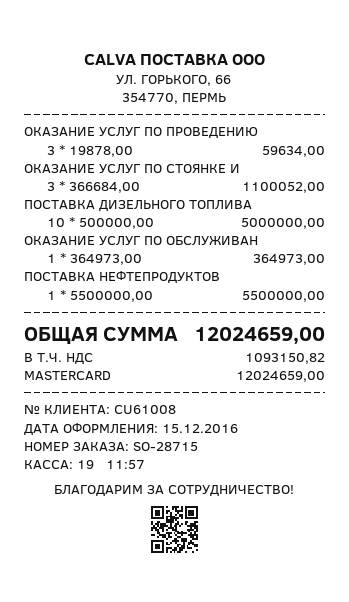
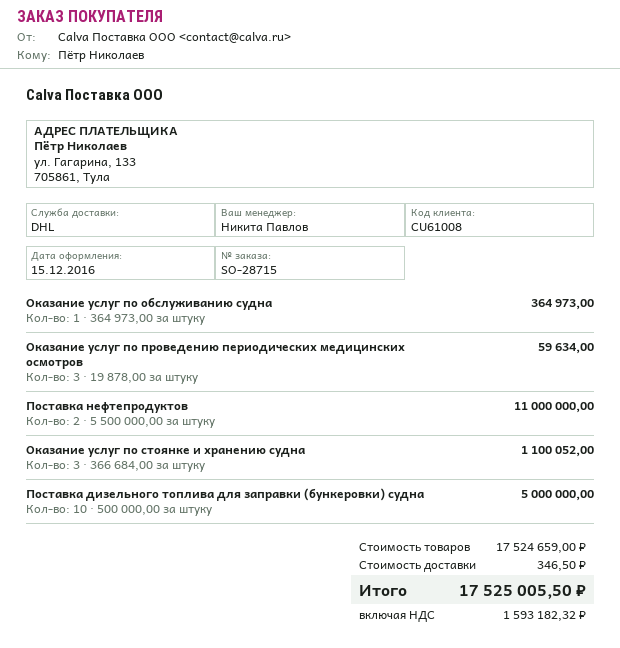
ПОСТАВКА НЕФТЕПРОДУКТОВ: 1 x 5500000.00 = 5500000.00 -> 2 x 5500000.00 = 11000000.00
shipping: none -> 346.50
tax: 1093150.82 -> 1593182.32
total: 12024659.00 -> 17525005.50

